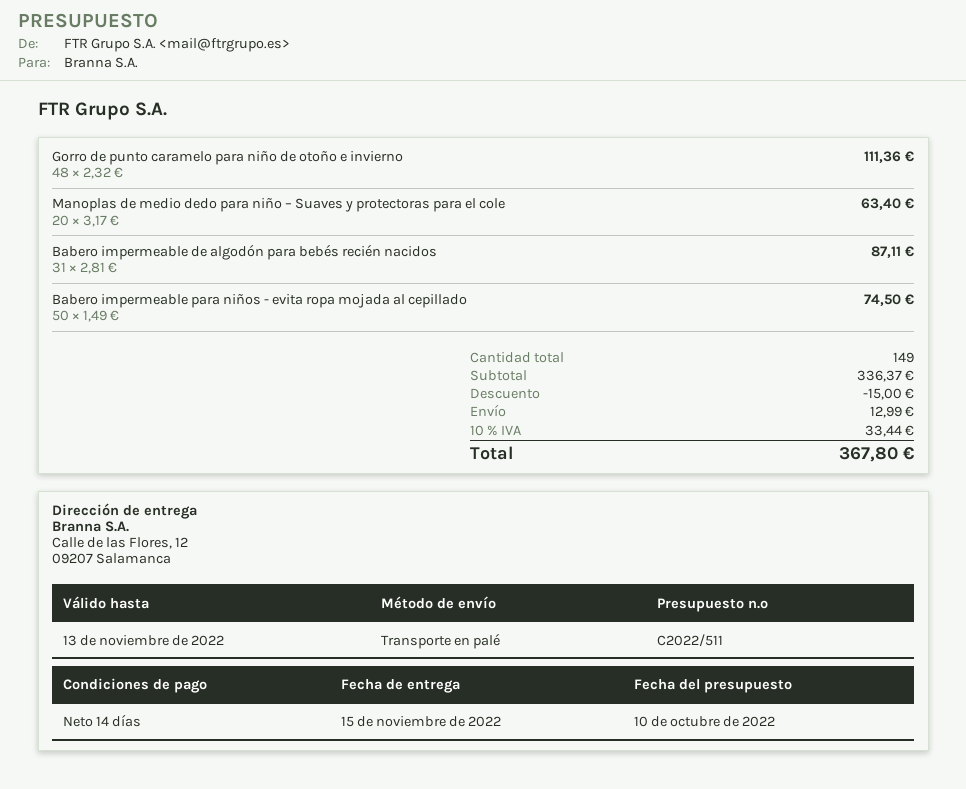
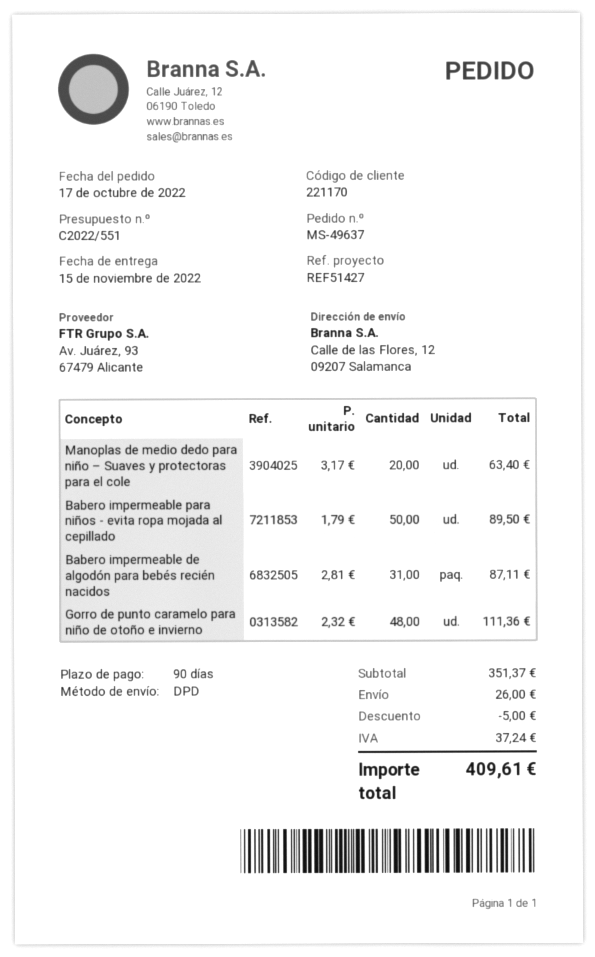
quote number: C2022/511 -> C2022/551
payment terms: 14 days -> 90 days
shipping method: pallet freight -> DPD
Babero impermeable para niños - evita ropa mojada al cepillado: 50 x 1.49 = 74.50 -> 50 x 1.79 = 89.50
subtotal: 336.37 -> 351.37
discount: 15.00 -> 5.00
shipping: 12.99 -> 26.00
tax: 33.44 -> 37.24
total: 367.80 -> 409.61

